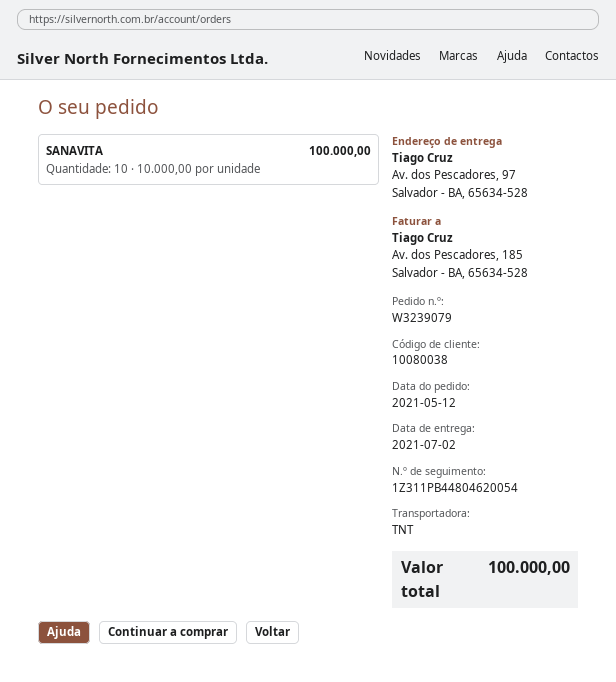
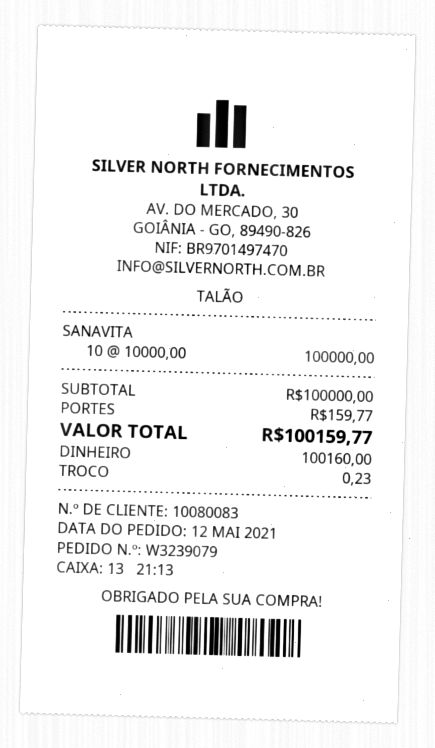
customer number: 10080038 -> 10080083
shipping: none -> 159.77
total: 100000.00 -> 100159.77

